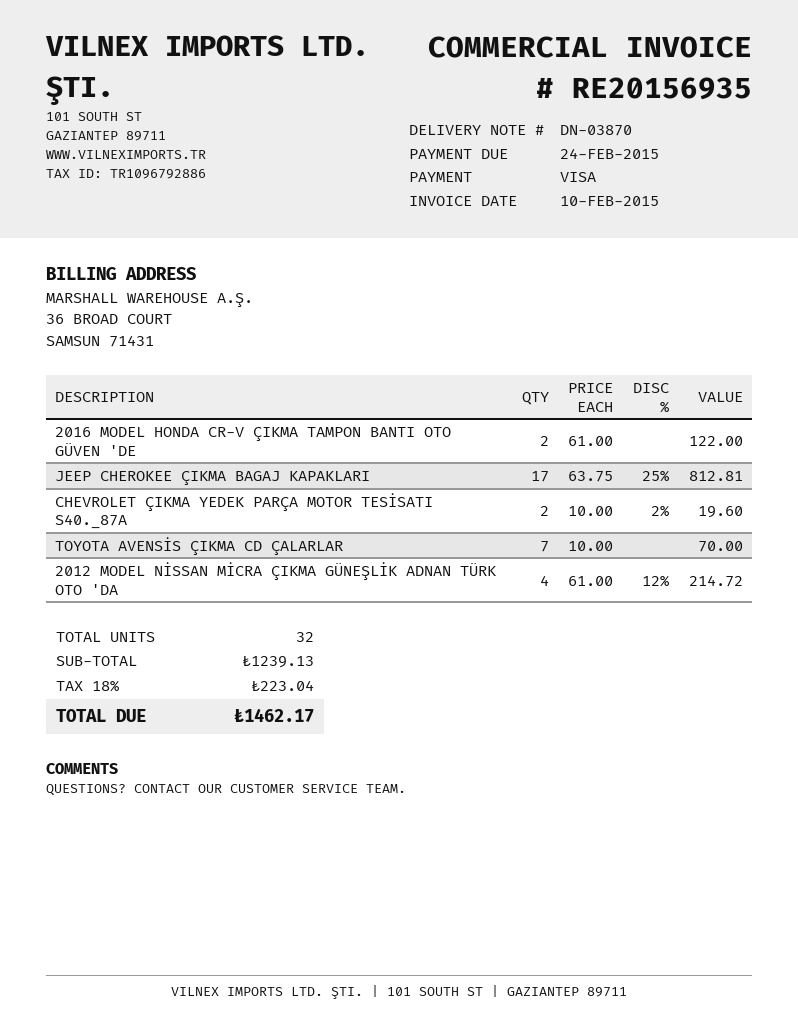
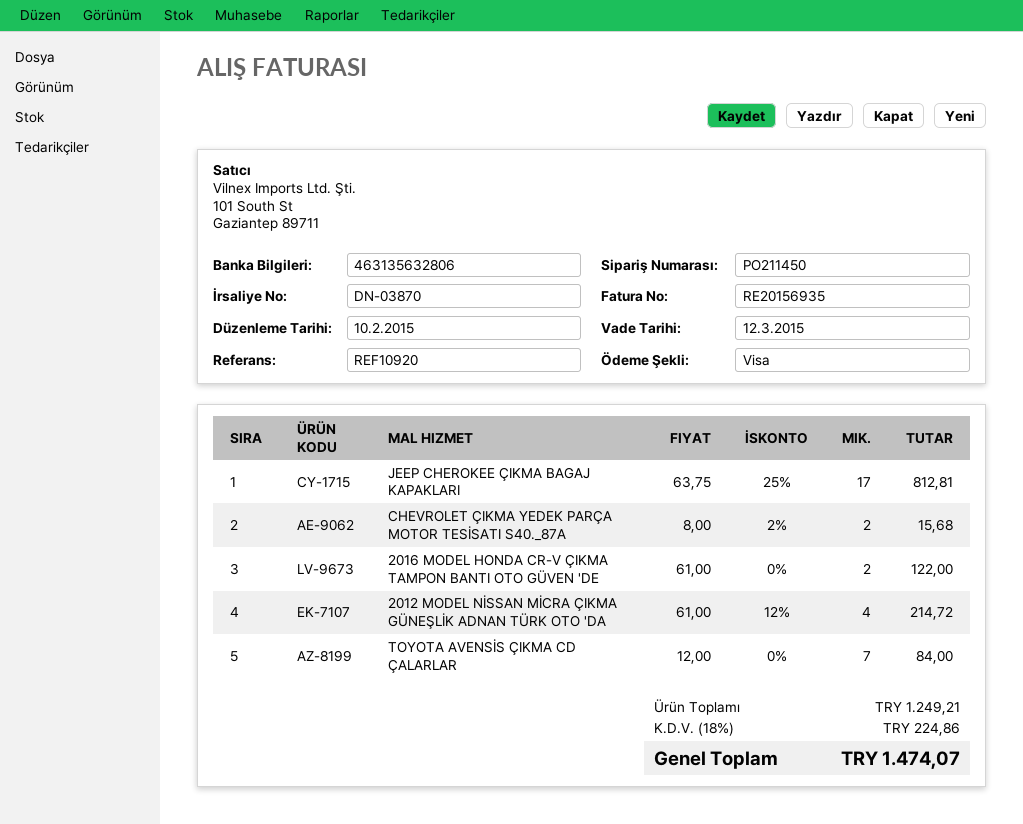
due date: 2015-02-24 -> 2015-03-12
CHEVROLET ÇIKMA YEDEK PARÇA MOTOR TESİSATI S40._87A: 2 x 10.00 - 2% = 19.60 -> 2 x 8.00 - 2% = 15.68
TOYOTA AVENSİS ÇIKMA CD ÇALARLAR: 7 x 10.00 = 70.00 -> 7 x 12.00 = 84.00
subtotal: 1239.13 -> 1249.21
tax: 18% = 223.04 -> 18% = 224.86
total: 1462.17 -> 1474.07

